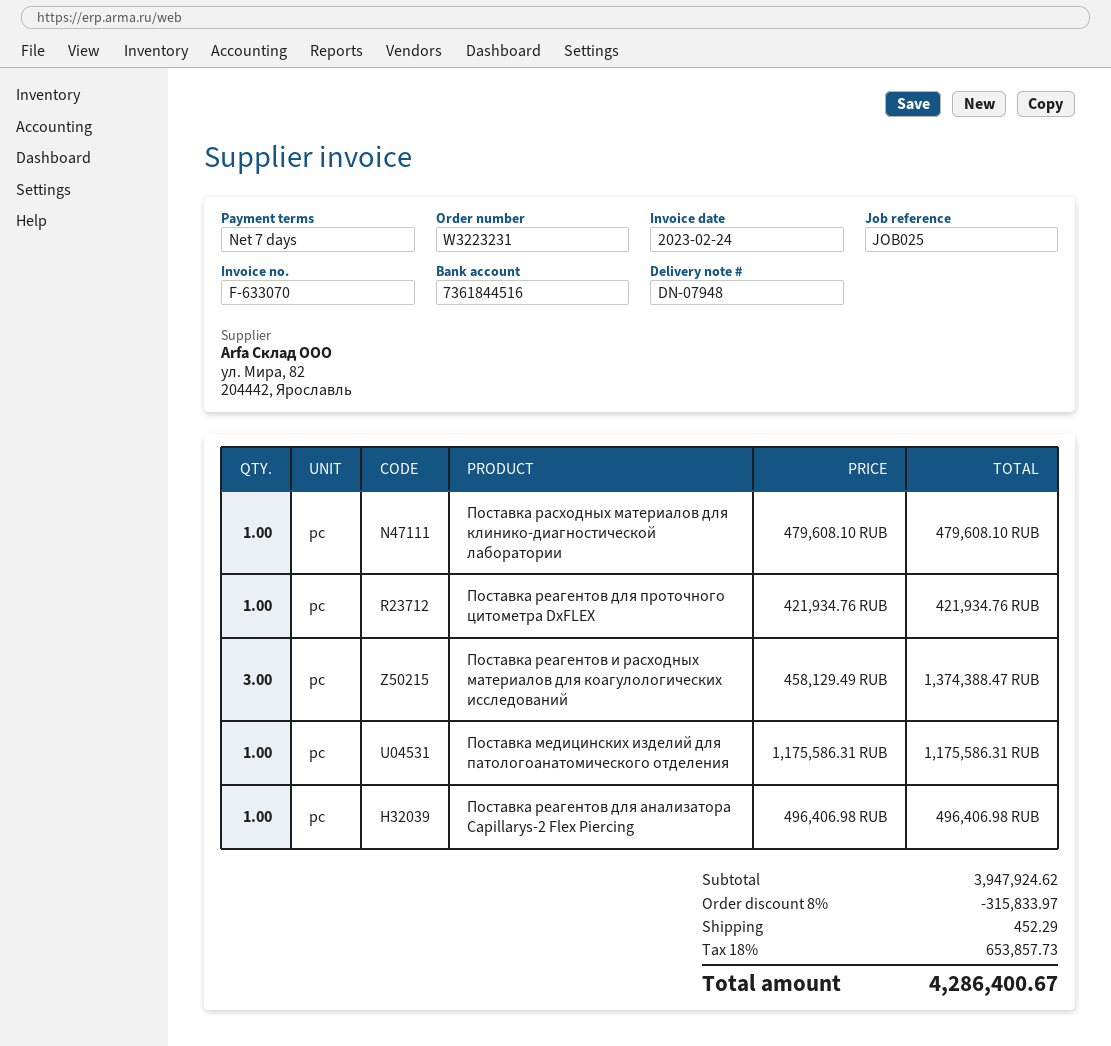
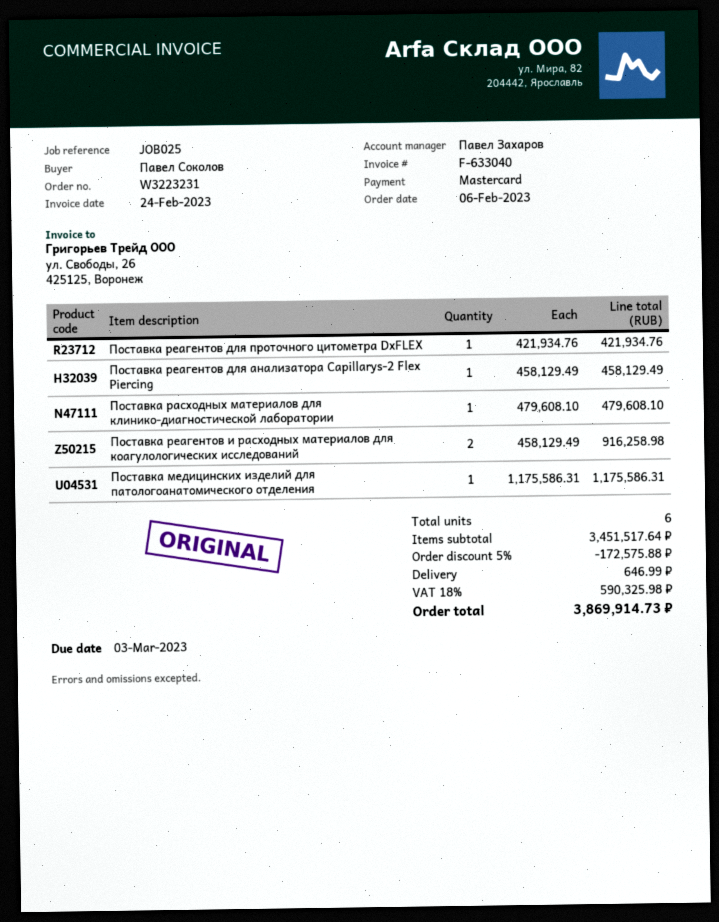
invoice number: F-633070 -> F-633040
Поставка реагентов и расходных материалов для коагулологических исследований: 3 x 458129.49 = 1374388.47 -> 2 x 458129.49 = 916258.98
Поставка реагентов для анализатора Capillarys-2 Flex Piercing: 1 x 496406.98 = 496406.98 -> 1 x 458129.49 = 458129.49
subtotal: 3947924.62 -> 3451517.64
discount: 8% = 315833.97 -> 5% = 172575.88
shipping: 452.29 -> 646.99
tax: 18% = 653857.73 -> 18% = 590325.98
total: 4286400.67 -> 3869914.73

